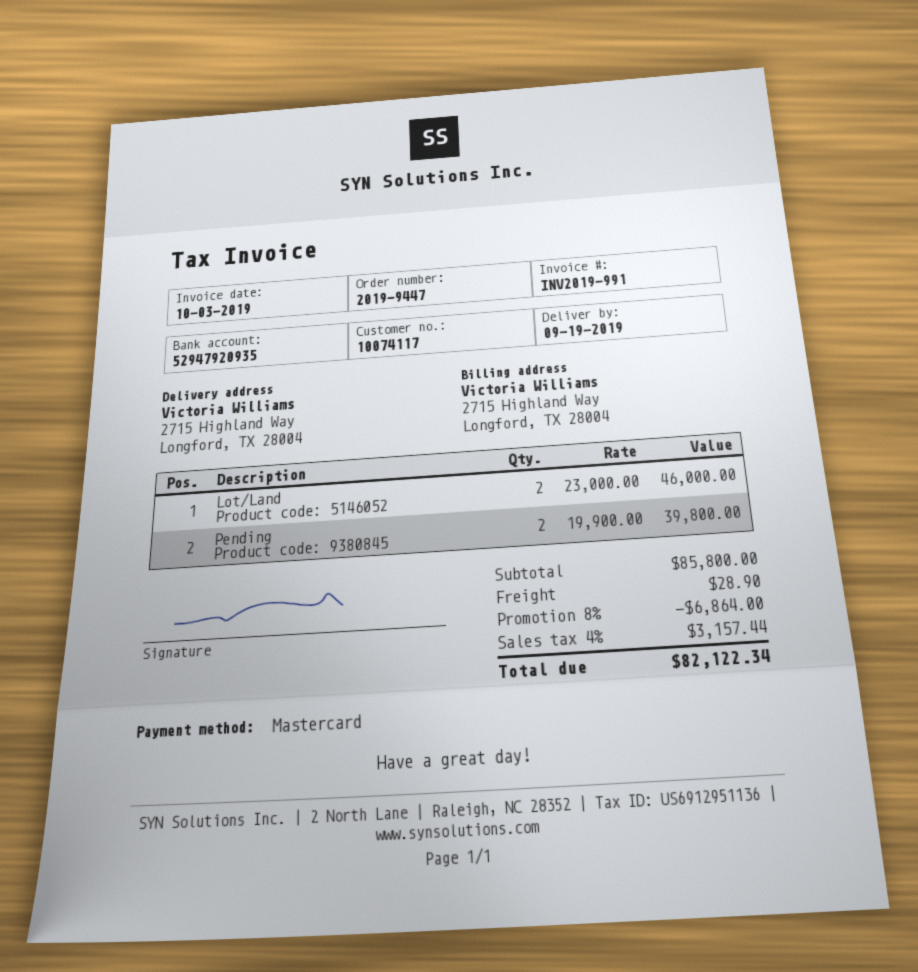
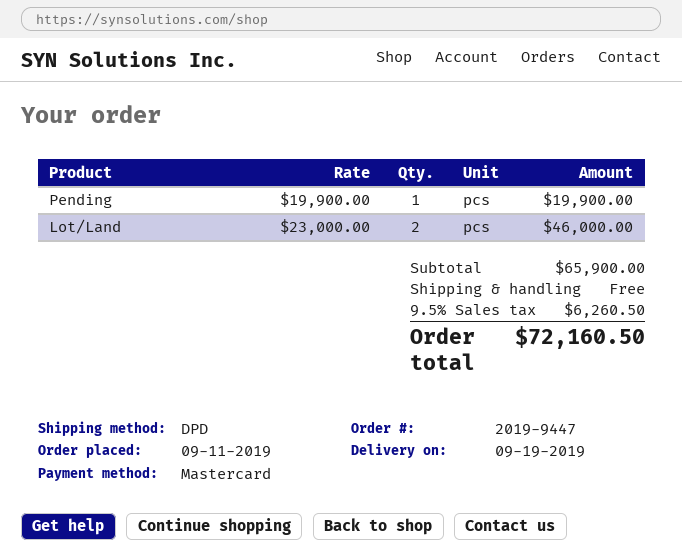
Pending: 2 x 19900.00 = 39800.00 -> 1 x 19900.00 = 19900.00
subtotal: 85800.00 -> 65900.00
discount: 8% = 6864.00 -> none
shipping: 28.90 -> 0.00
tax: 4% = 3157.44 -> 9.5% = 6260.50
total: 82122.34 -> 72160.50

